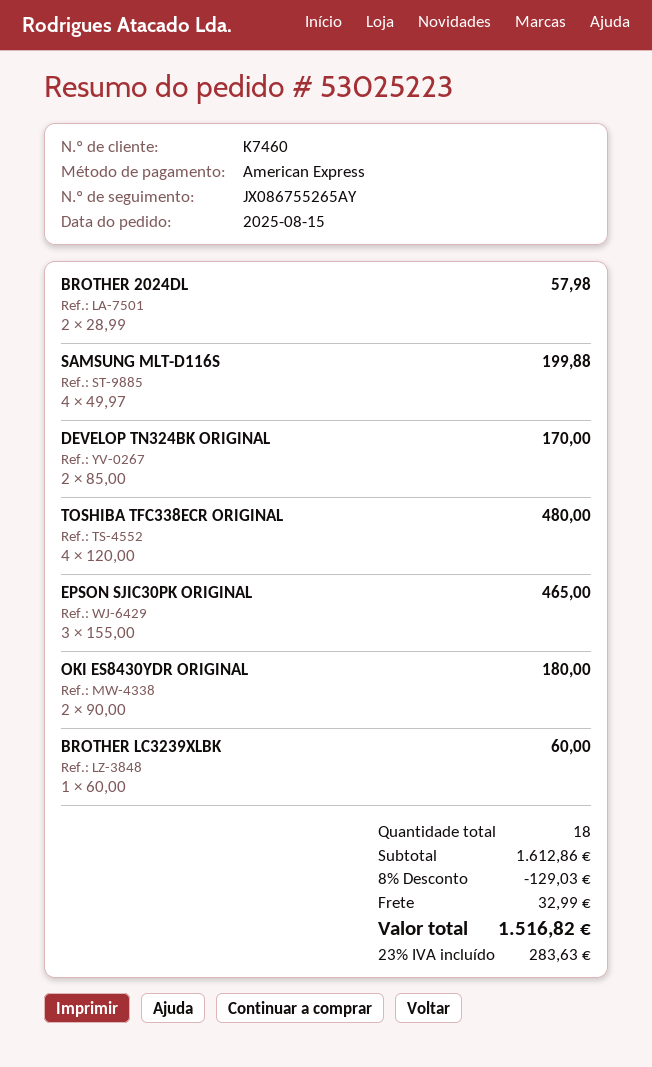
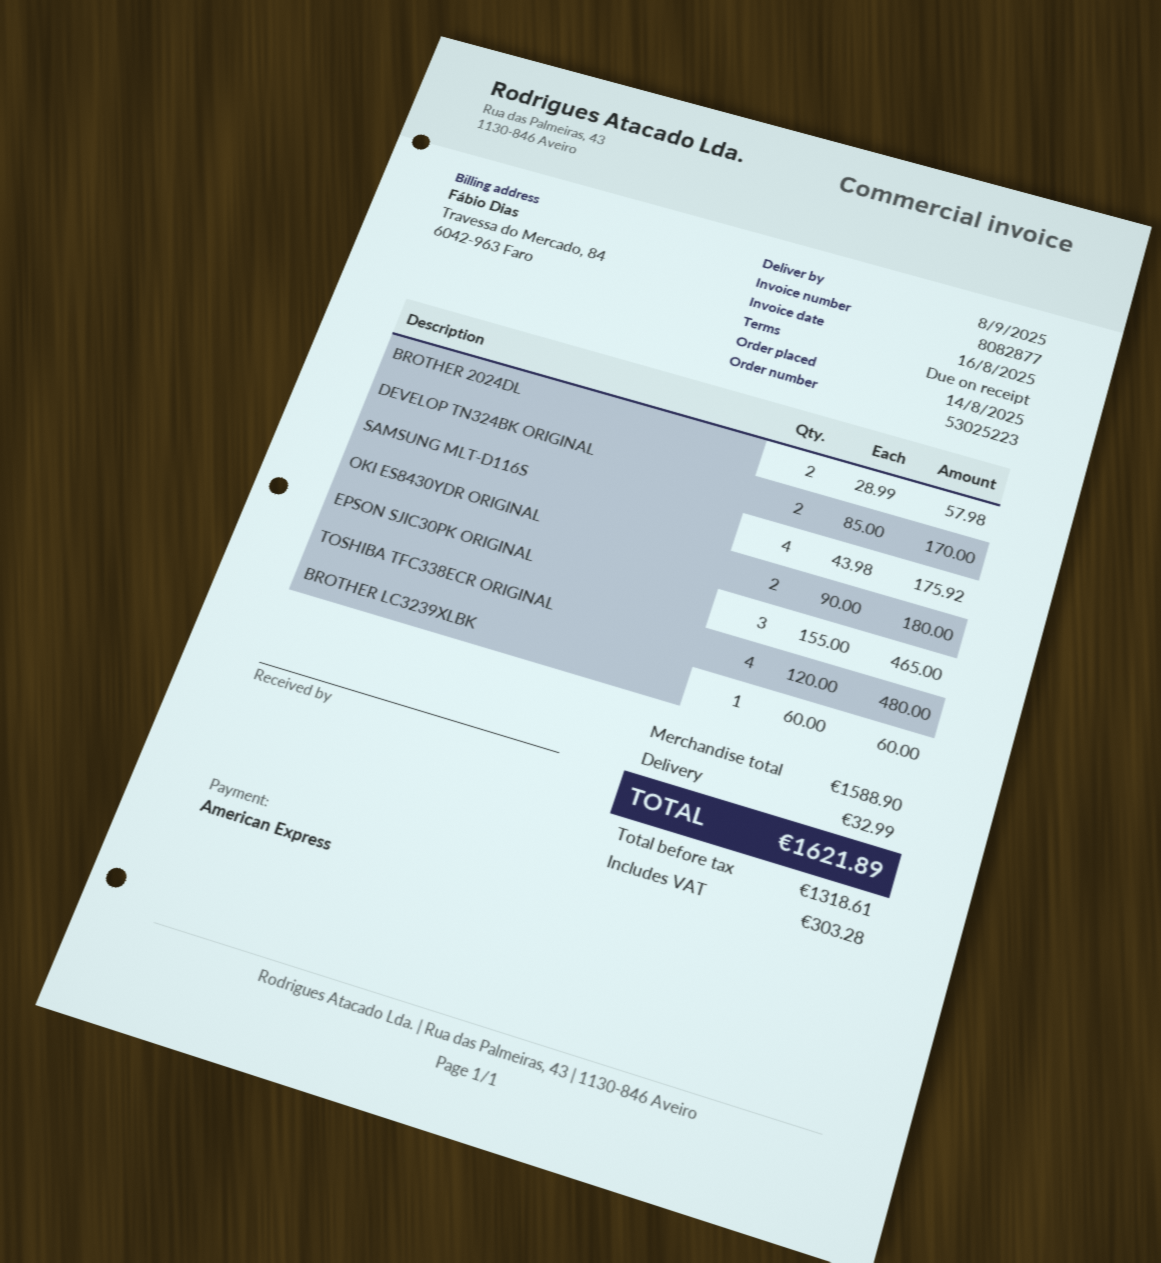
order date: 2025-08-15 -> 2025-08-14
SAMSUNG MLT-D116S: 4 x 49.97 = 199.88 -> 4 x 43.98 = 175.92
subtotal: 1612.86 -> 1588.90
discount: 8% = 129.03 -> none
tax: 283.63 -> 303.28
total: 1516.82 -> 1621.89

